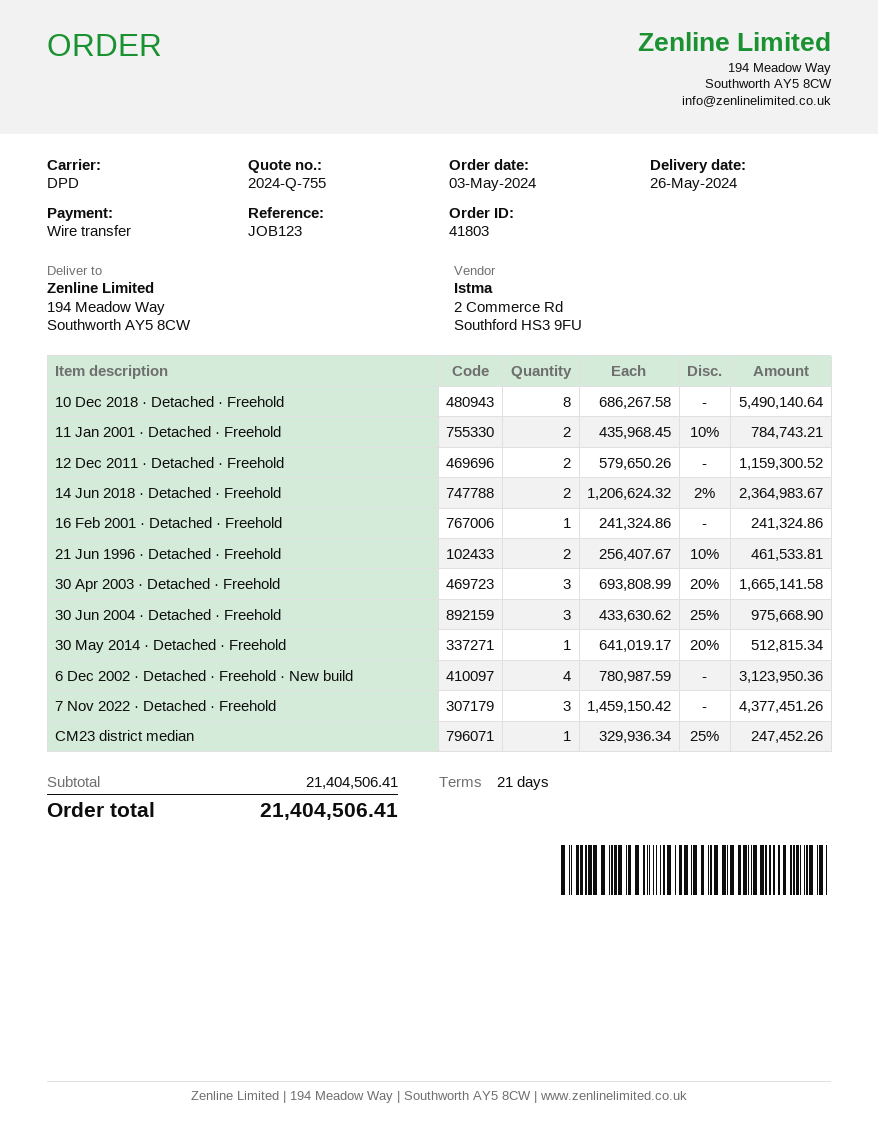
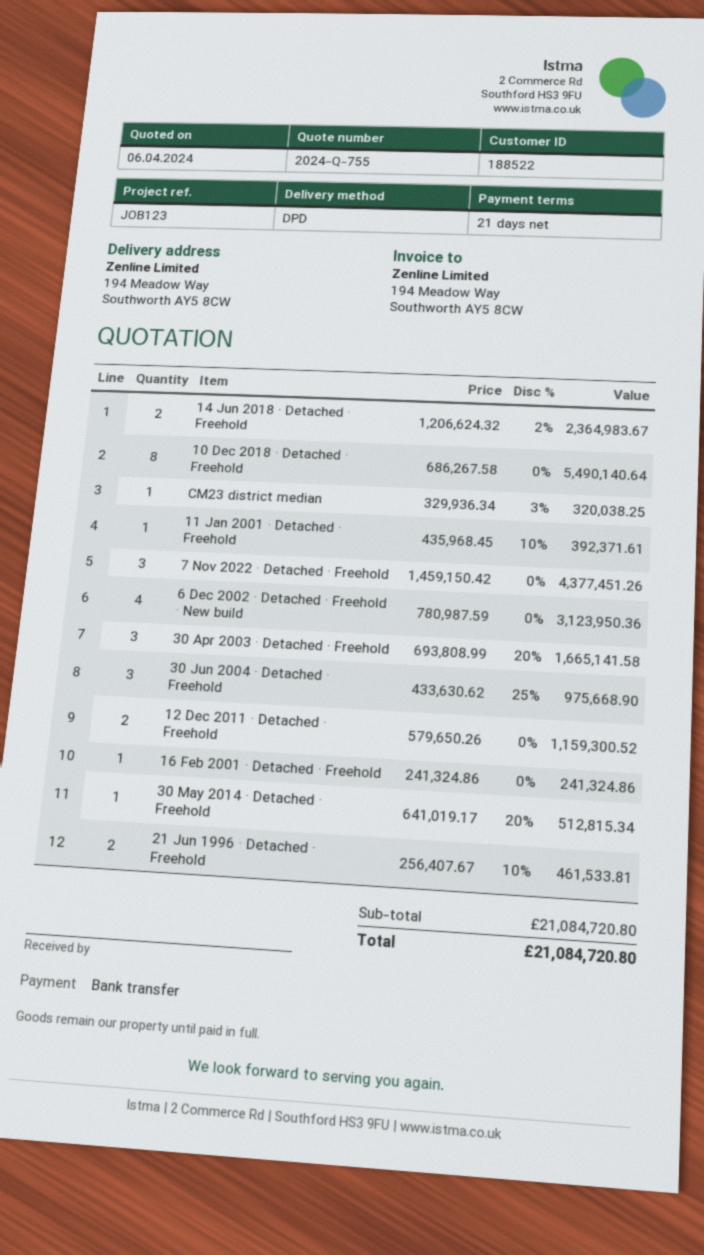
11 Jan 2001 · Detached · Freehold: 2 x 435968.45 - 10% = 784743.21 -> 1 x 435968.45 - 10% = 392371.61
CM23 district median: 1 x 329936.34 - 25% = 247452.26 -> 1 x 329936.34 - 3% = 320038.25
subtotal: 21404506.41 -> 21084720.80
total: 21404506.41 -> 21084720.80

